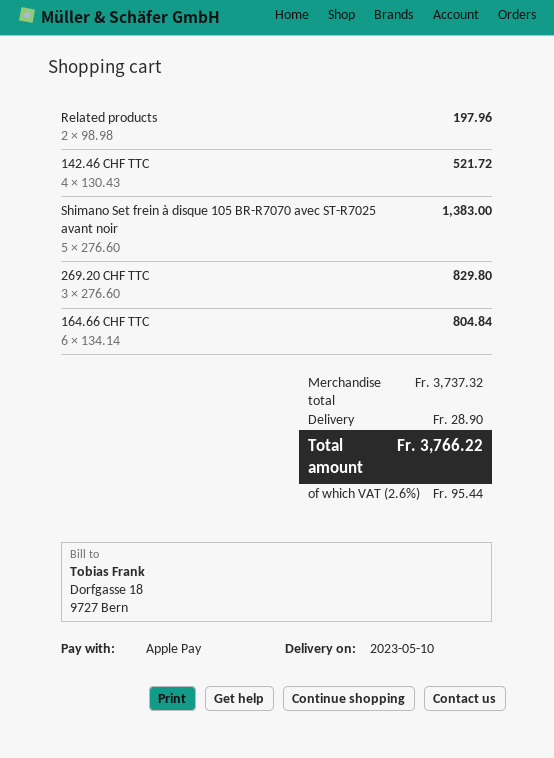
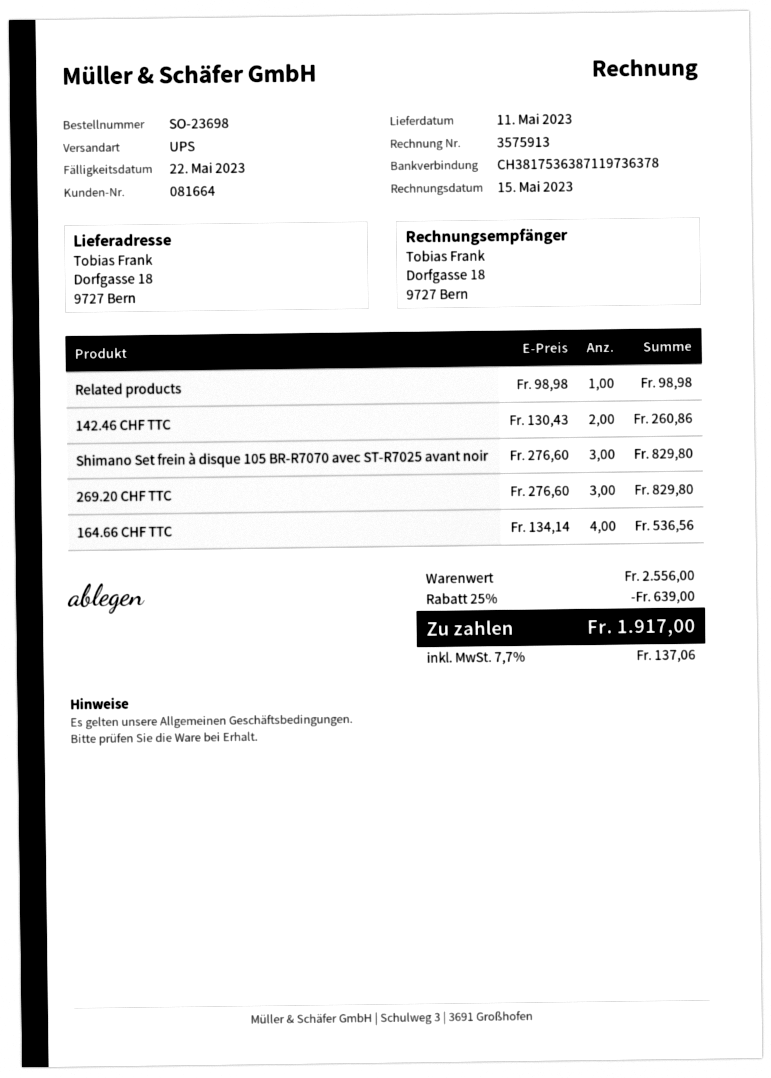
delivery date: 2023-05-10 -> 2023-05-11
Related products: 2 x 98.98 = 197.96 -> 1 x 98.98 = 98.98
142.46 CHF TTC: 4 x 130.43 = 521.72 -> 2 x 130.43 = 260.86
Shimano Set frein à disque 105 BR-R7070 avec ST-R7025 avant noir: 5 x 276.60 = 1383.00 -> 3 x 276.60 = 829.80
164.66 CHF TTC: 6 x 134.14 = 804.84 -> 4 x 134.14 = 536.56
subtotal: 3737.32 -> 2556.00
discount: none -> 25% = 639.00
shipping: 28.90 -> none
tax: 2.6% = 95.44 -> 7.7% = 137.06
total: 3766.22 -> 1917.00

